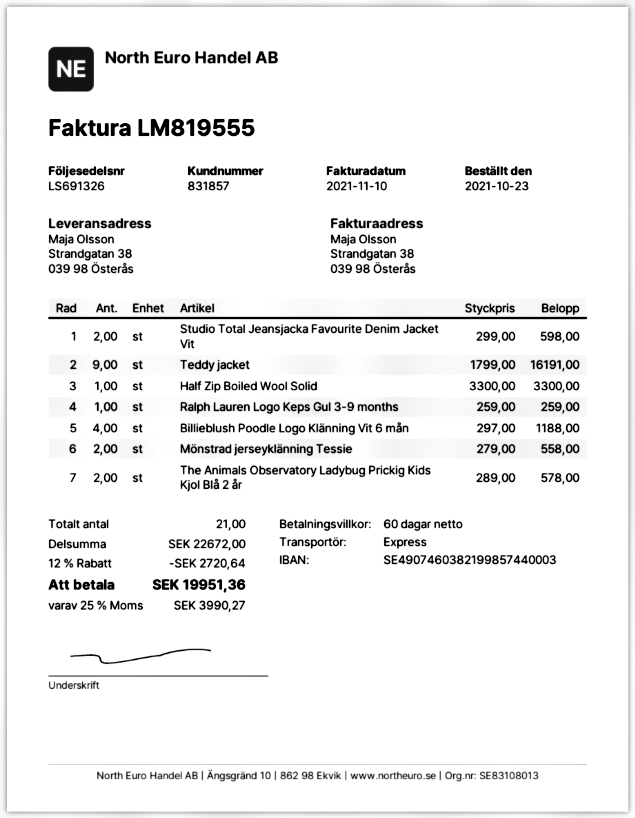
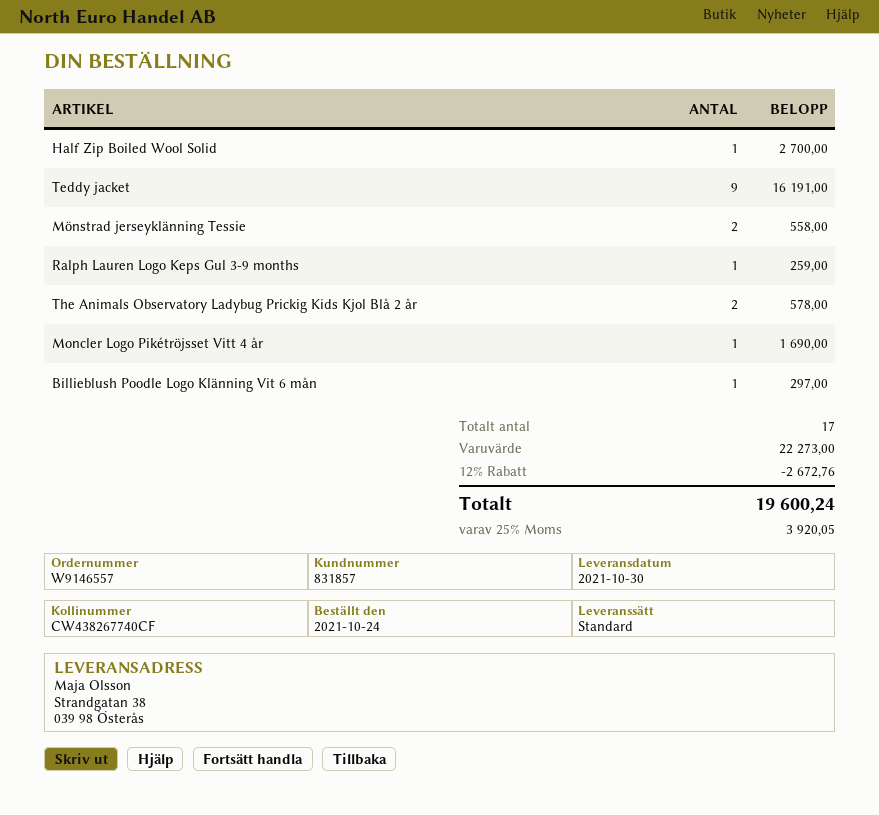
order date: 2021-10-23 -> 2021-10-24
shipping method: express -> standard
Studio Total Jeansjacka Favourite Denim Jacket Vit: 2 for 598.00 -> none
Half Zip Boiled Wool Solid: 1 for 3300.00 -> 1 for 2700.00
Billieblush Poodle Logo Klänning Vit 6 mån: 4 for 1188.00 -> 1 for 297.00
Moncler Logo Pikétröjsset Vitt 4 år: none -> 1 for 1690.00
total quantity: 21 -> 17
subtotal: 22672.00 -> 22273.00
discount: 12% = 2720.64 -> 12% = 2672.76
tax: 25% = 3990.27 -> 25% = 3920.05
total: 19951.36 -> 19600.24

